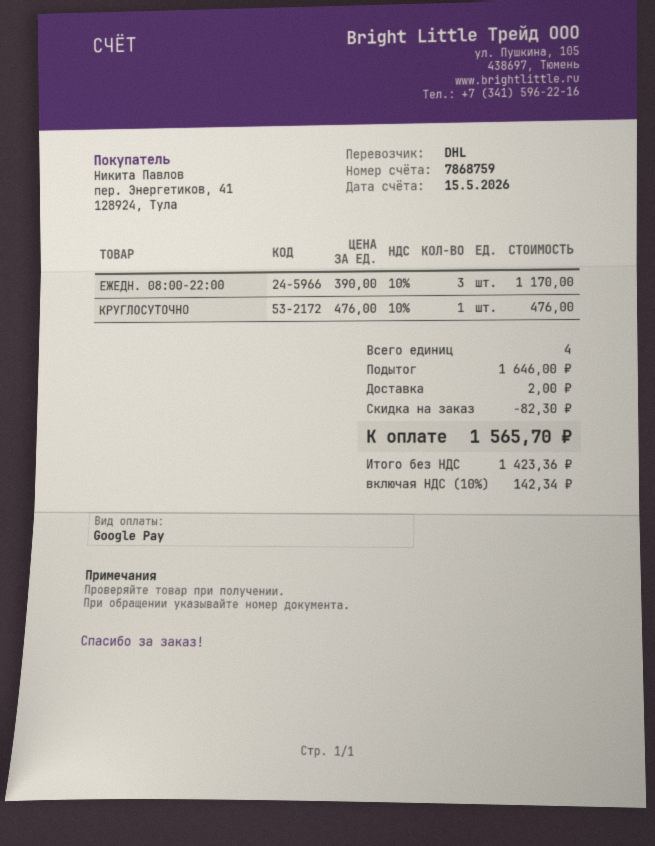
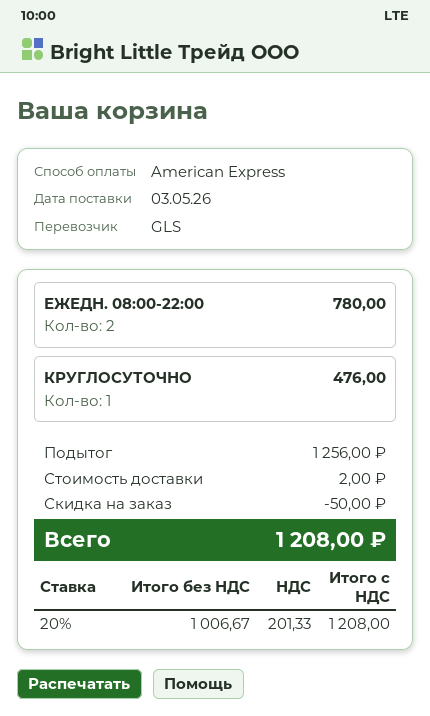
payment method: Google Pay -> American Express
shipping method: DHL -> GLS
ЕЖЕДН. 08:00-22:00: 3 for 1170.00 -> 2 for 780.00
subtotal: 1646.00 -> 1256.00
discount: 82.30 -> 50.00
net: 1423.36 -> 1006.67
tax: 10% = 142.34 -> 20% = 201.33
total: 1565.70 -> 1208.00

